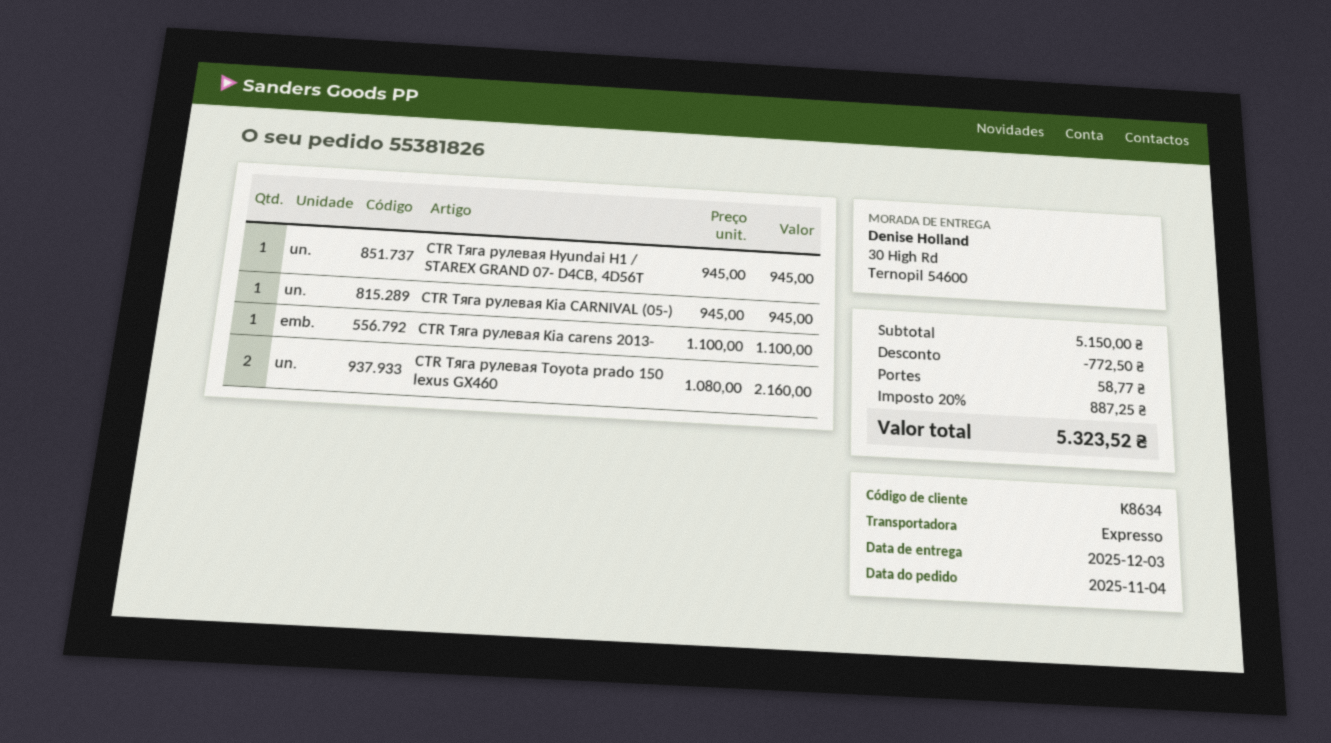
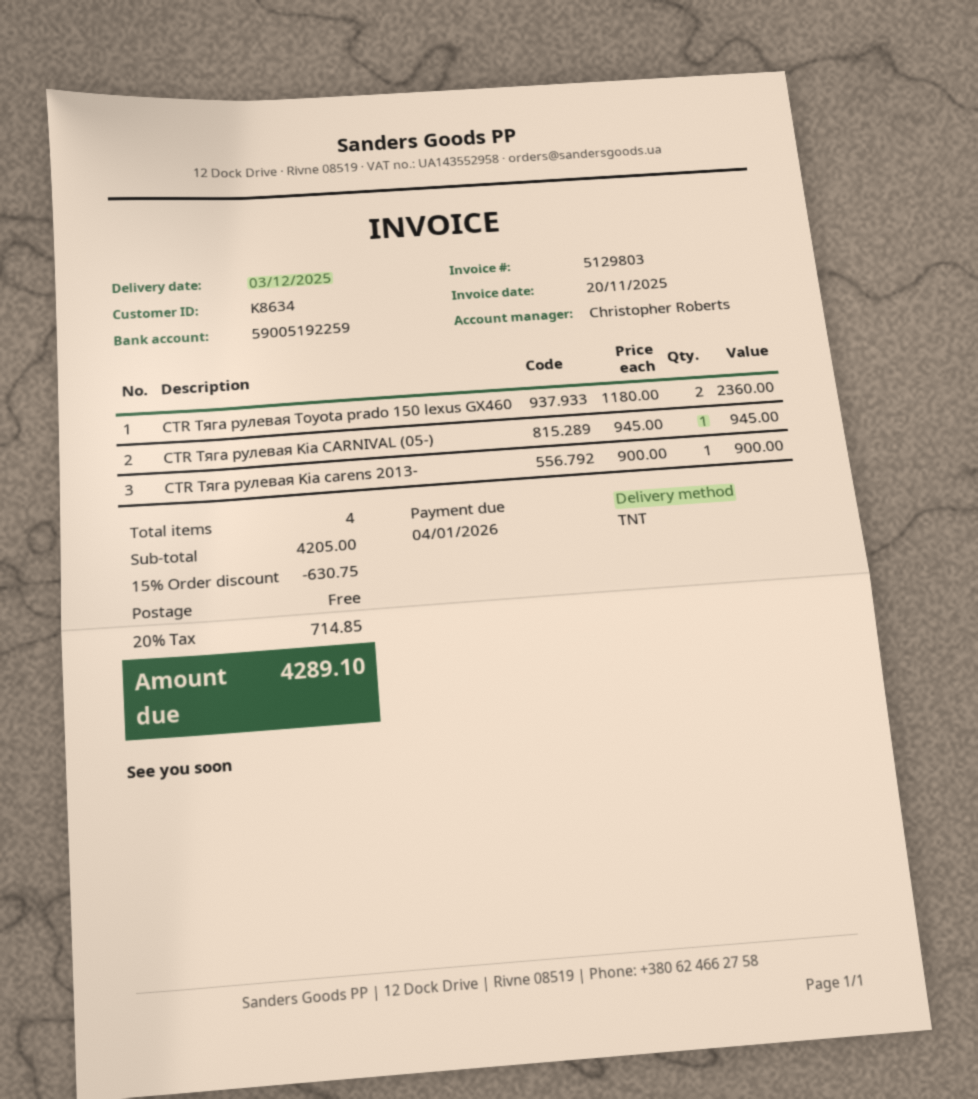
shipping method: express -> TNT
CTR Тяга рулевая Hyundai H1 / STAREX GRAND 07- D4CB, 4D56T: 1 x 945.00 = 945.00 -> none
CTR Тяга рулевая Kia carens 2013-: 1 x 1100.00 = 1100.00 -> 1 x 900.00 = 900.00
CTR Тяга рулевая Toyota prado 150 lexus GX460: 2 x 1080.00 = 2160.00 -> 2 x 1180.00 = 2360.00
subtotal: 5150.00 -> 4205.00
discount: 772.50 -> 630.75
shipping: 58.77 -> 0.00
tax: 20% = 887.25 -> 20% = 714.85
total: 5323.52 -> 4289.10

